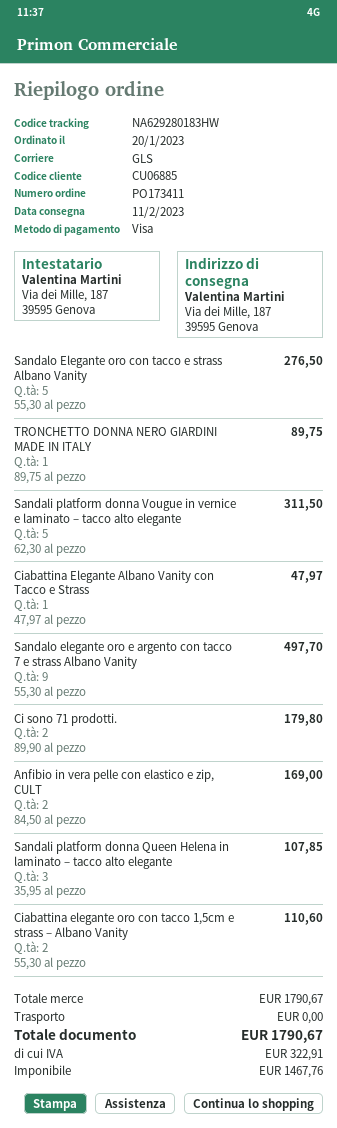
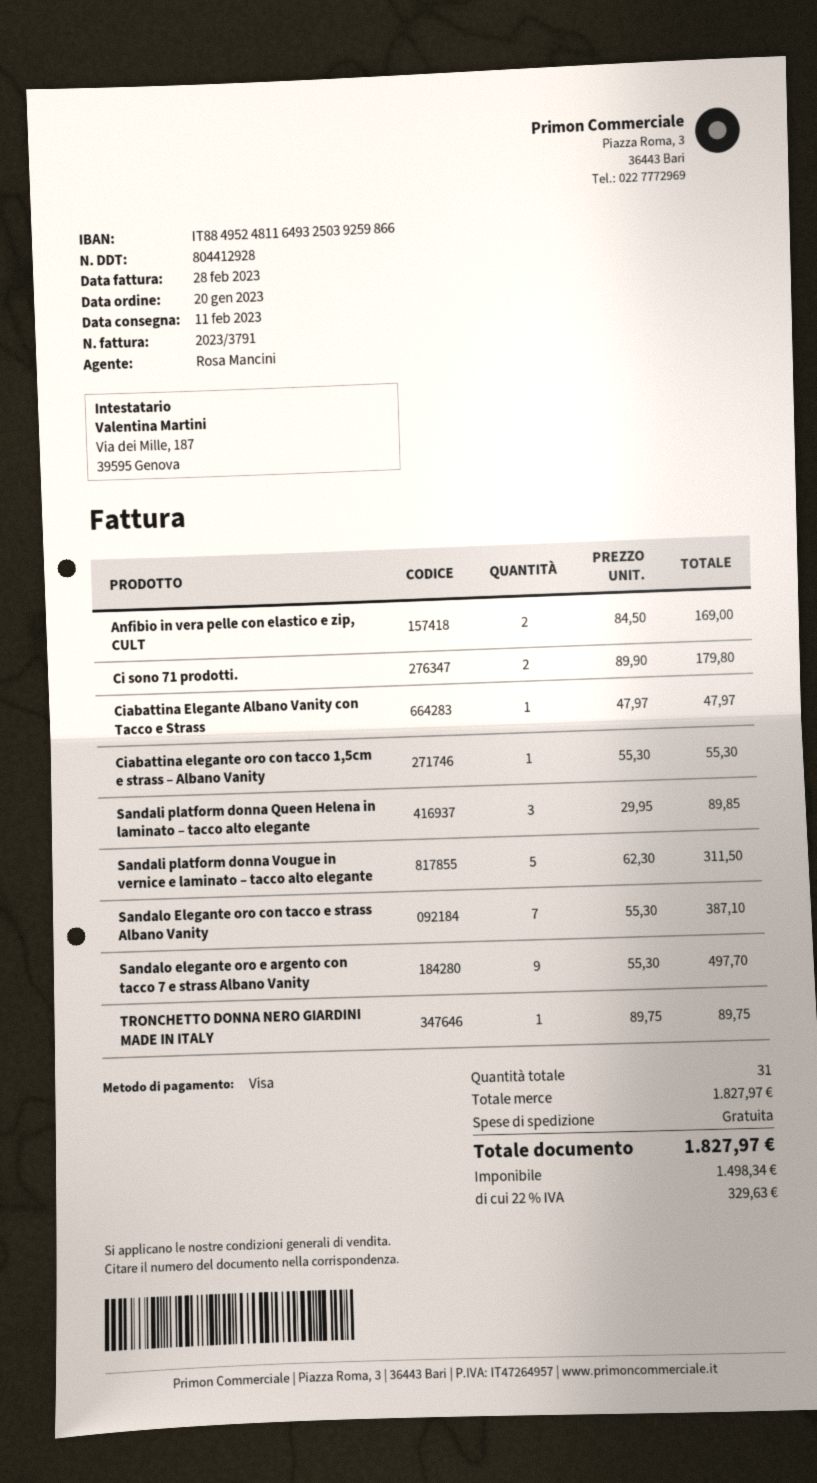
Sandalo Elegante oro con tacco e strass Albano Vanity: 5 x 55.30 = 276.50 -> 7 x 55.30 = 387.10
Sandali platform donna Queen Helena in laminato – tacco alto elegante: 3 x 35.95 = 107.85 -> 3 x 29.95 = 89.85
Ciabattina elegante oro con tacco 1,5cm e strass – Albano Vanity: 2 x 55.30 = 110.60 -> 1 x 55.30 = 55.30
subtotal: 1790.67 -> 1827.97
net: 1467.76 -> 1498.34
tax: 322.91 -> 329.63
total: 1790.67 -> 1827.97

